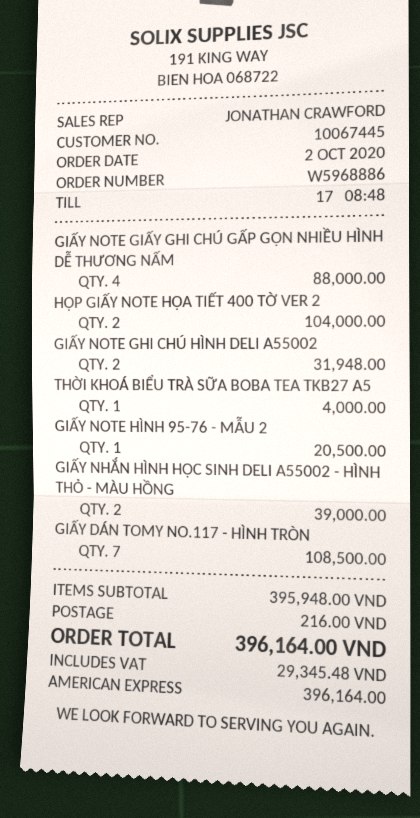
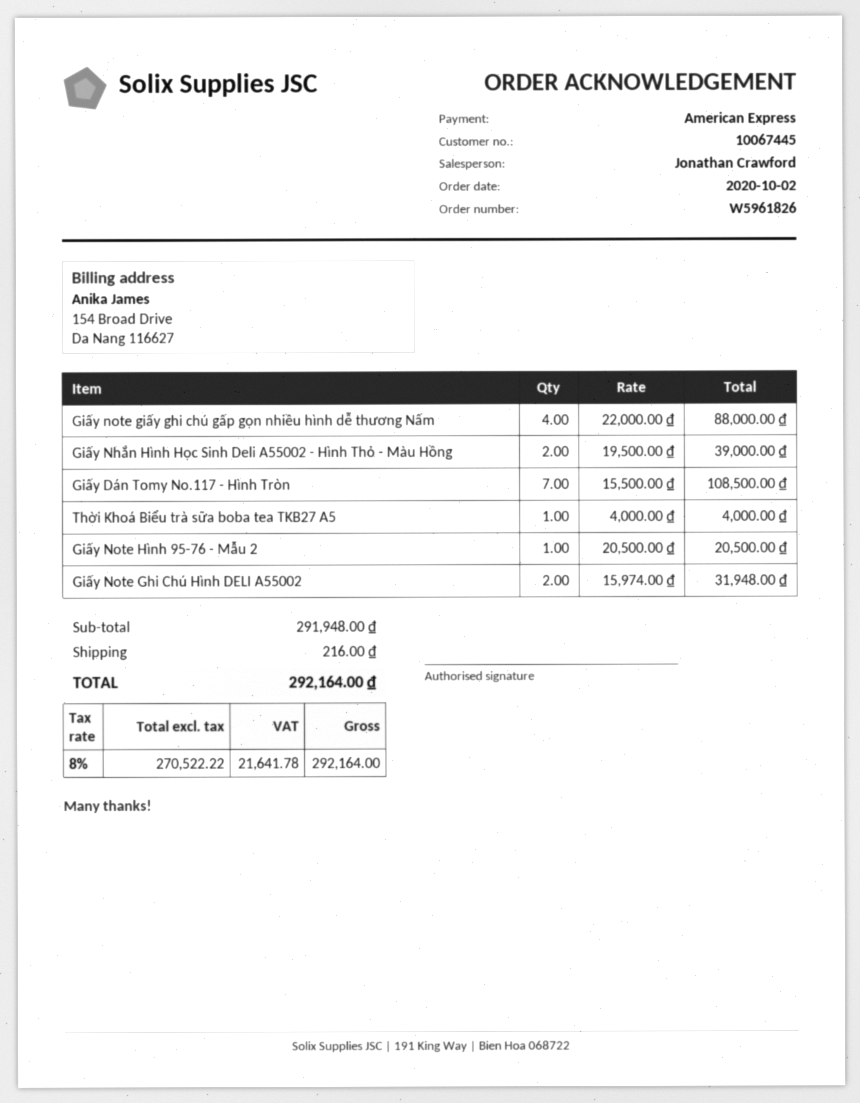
order number: W5968886 -> W5961826
HỘP GIẤY NOTE HỌA TIẾT 400 TỜ VER 2: 2 for 104000.00 -> none
subtotal: 395948.00 -> 291948.00
tax: 29345.48 -> 21641.78
total: 396164.00 -> 292164.00

